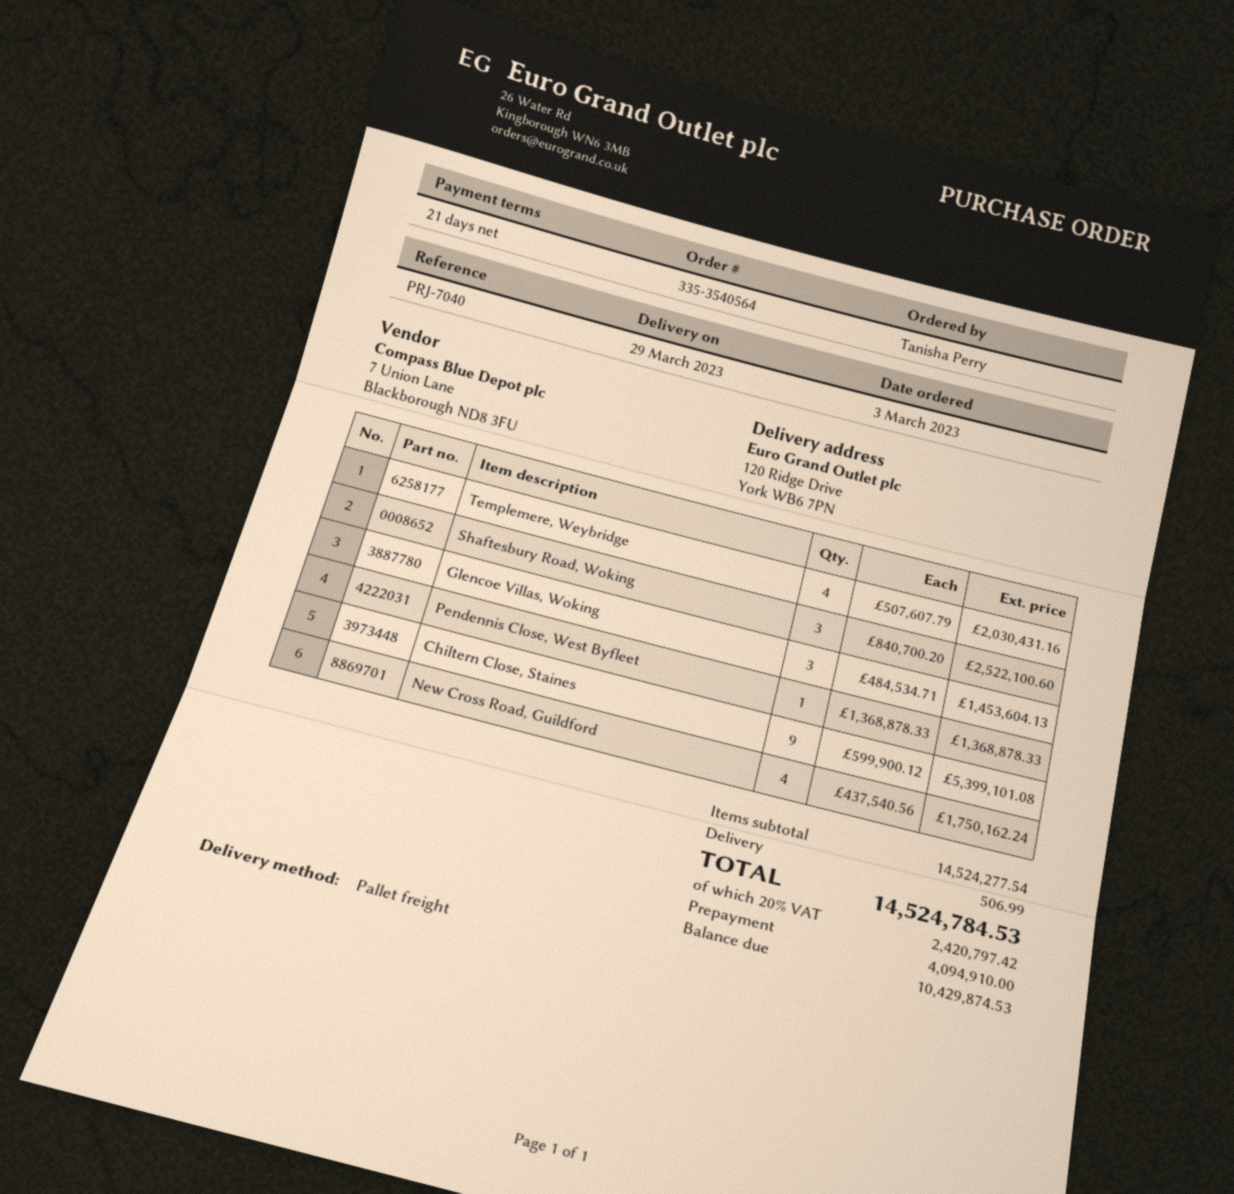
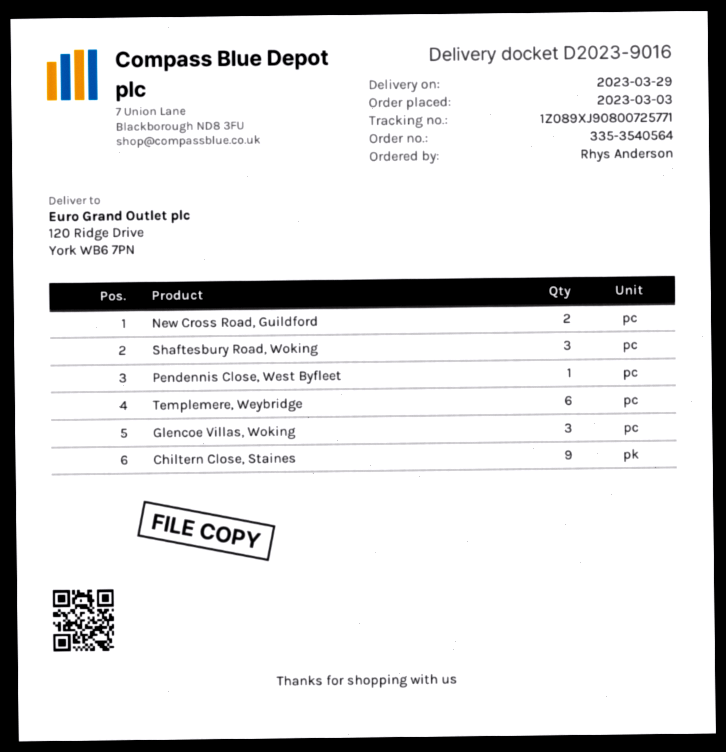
ordered by: Tanisha Perry -> Rhys Anderson
Templemere, Weybridge: 4 -> 6
New Cross Road, Guildford: 4 -> 2

